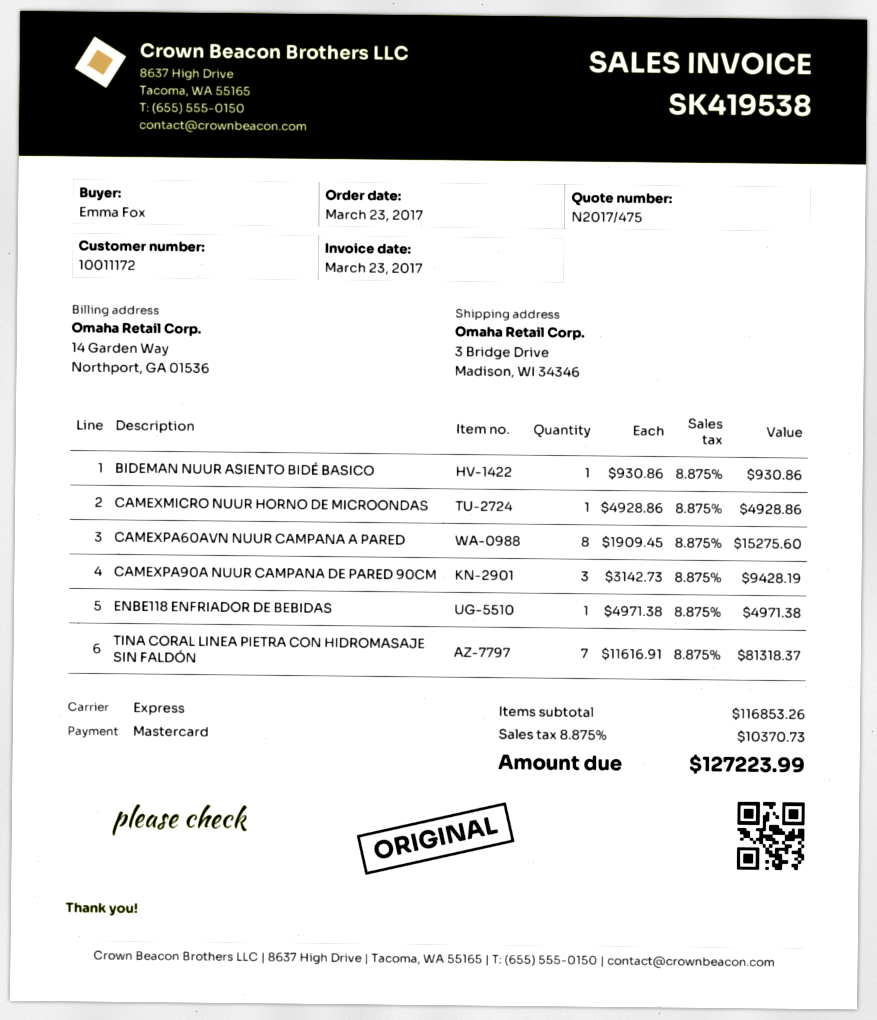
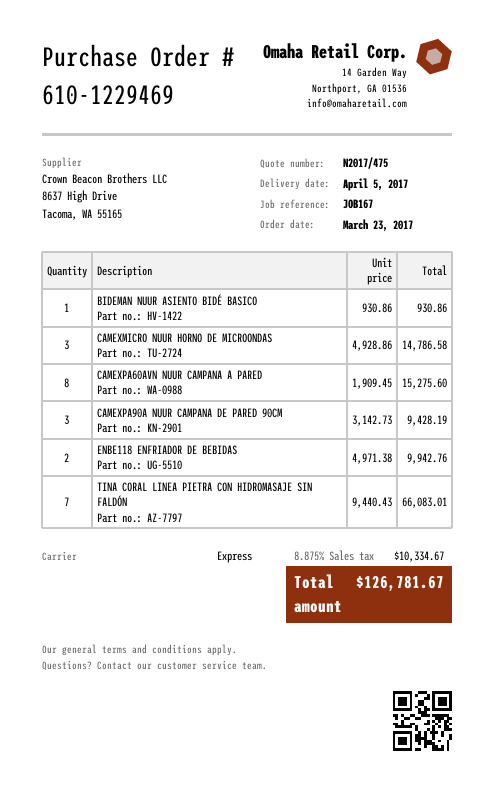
CAMEXMICRO NUUR HORNO DE MICROONDAS: 1 x 4928.86 = 4928.86 -> 3 x 4928.86 = 14786.58
ENBE118 ENFRIADOR DE BEBIDAS: 1 x 4971.38 = 4971.38 -> 2 x 4971.38 = 9942.76
TINA CORAL LINEA PIETRA CON HIDROMASAJE SIN FALDÓN: 7 x 11616.91 = 81318.37 -> 7 x 9440.43 = 66083.01
tax: 8.875% = 10370.73 -> 8.875% = 10334.67
total: 127223.99 -> 126781.67

